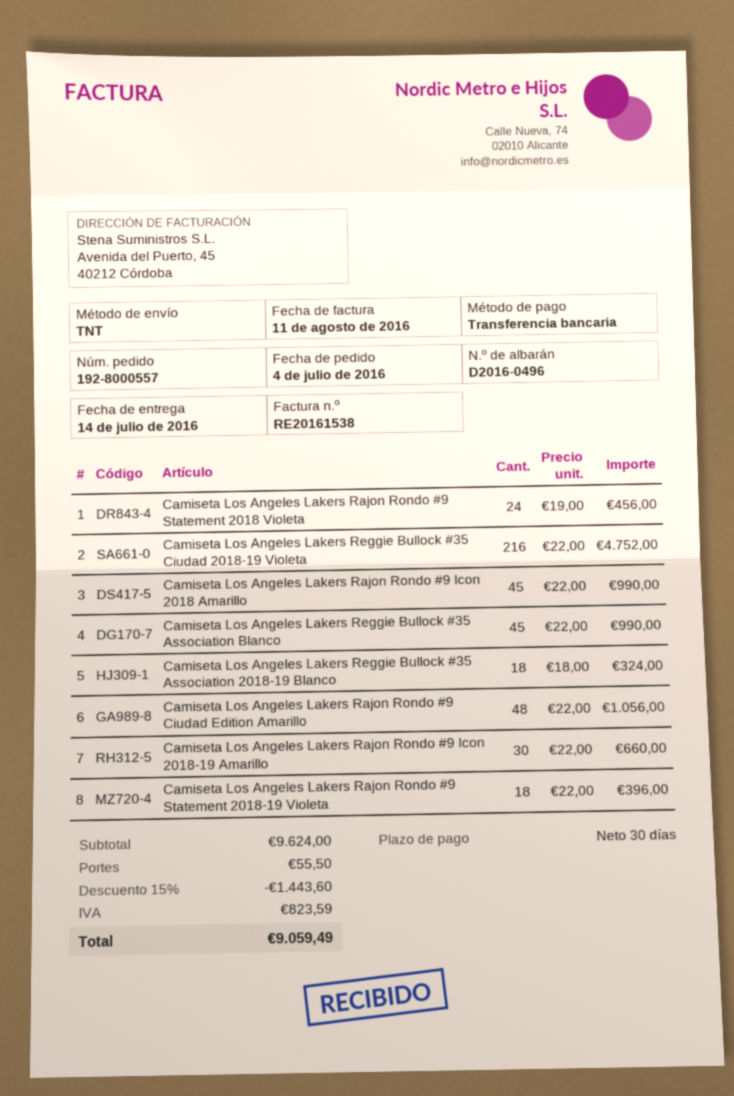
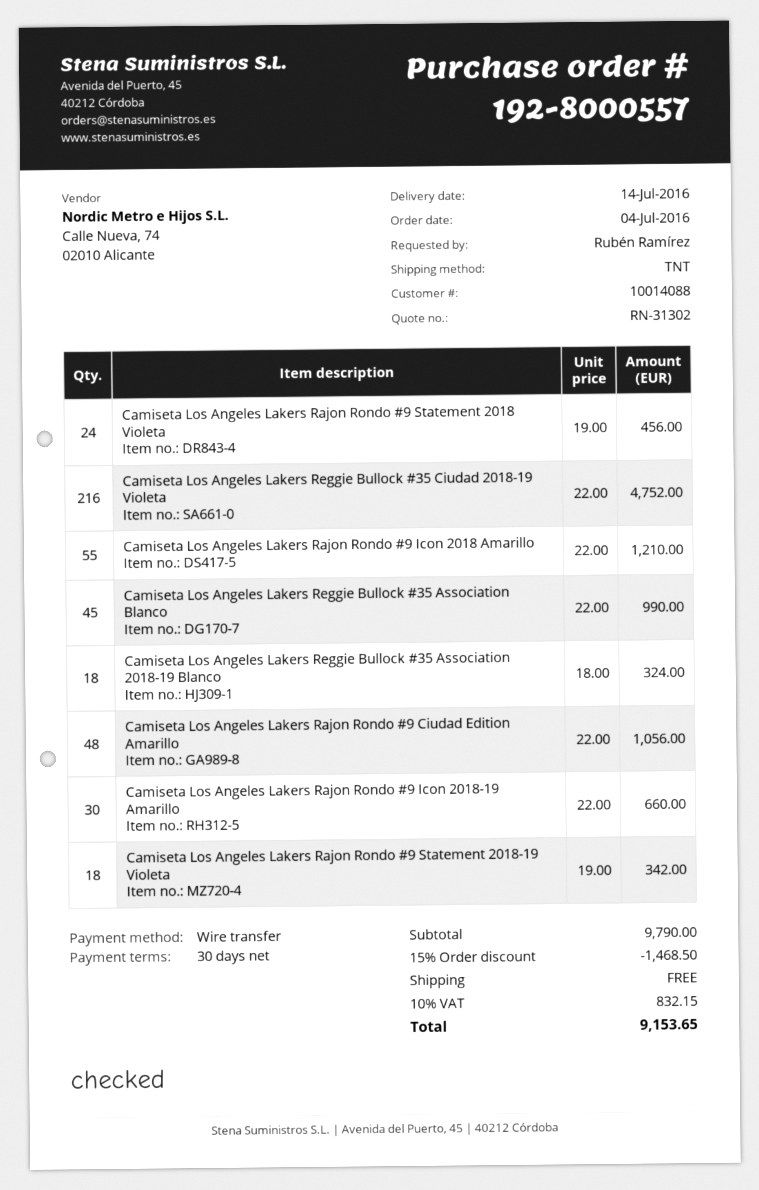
Camiseta Los Angeles Lakers Rajon Rondo #9 Icon 2018 Amarillo: 45 x 22.00 = 990.00 -> 55 x 22.00 = 1210.00
Camiseta Los Angeles Lakers Rajon Rondo #9 Statement 2018-19 Violeta: 18 x 22.00 = 396.00 -> 18 x 19.00 = 342.00
subtotal: 9624.00 -> 9790.00
discount: 15% = 1443.60 -> 15% = 1468.50
shipping: 55.50 -> 0.00
tax: 823.59 -> 832.15
total: 9059.49 -> 9153.65

